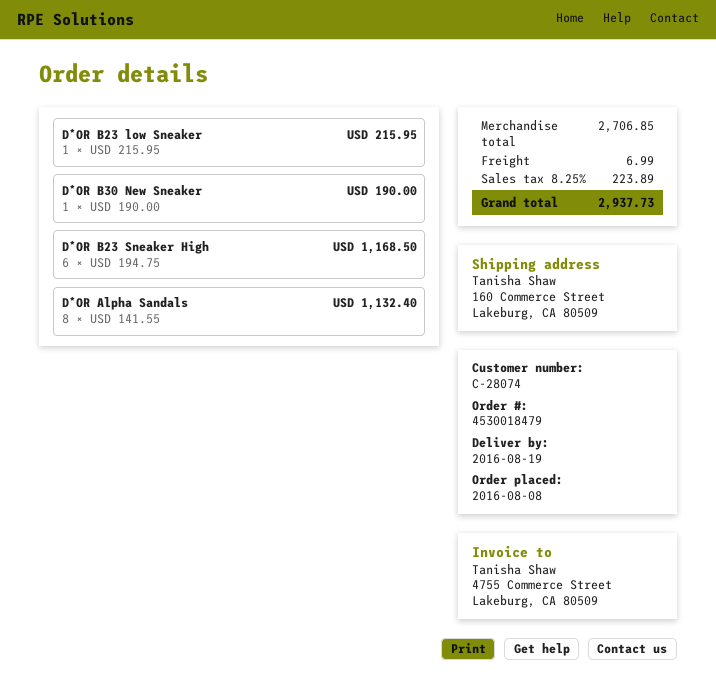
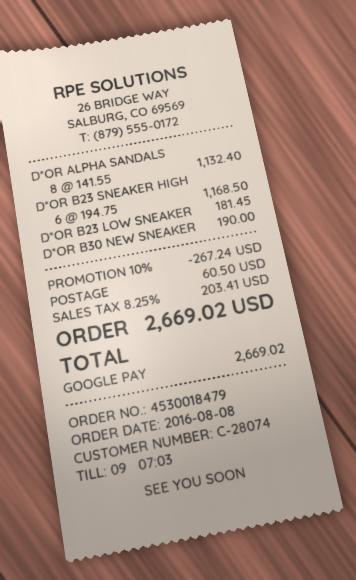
D*OR B23 low Sneaker: 1 x 215.95 = 215.95 -> 1 x 181.45 = 181.45
discount: none -> 10% = 267.24
shipping: 6.99 -> 60.50
tax: 8.25% = 223.89 -> 8.25% = 203.41
total: 2937.73 -> 2669.02

